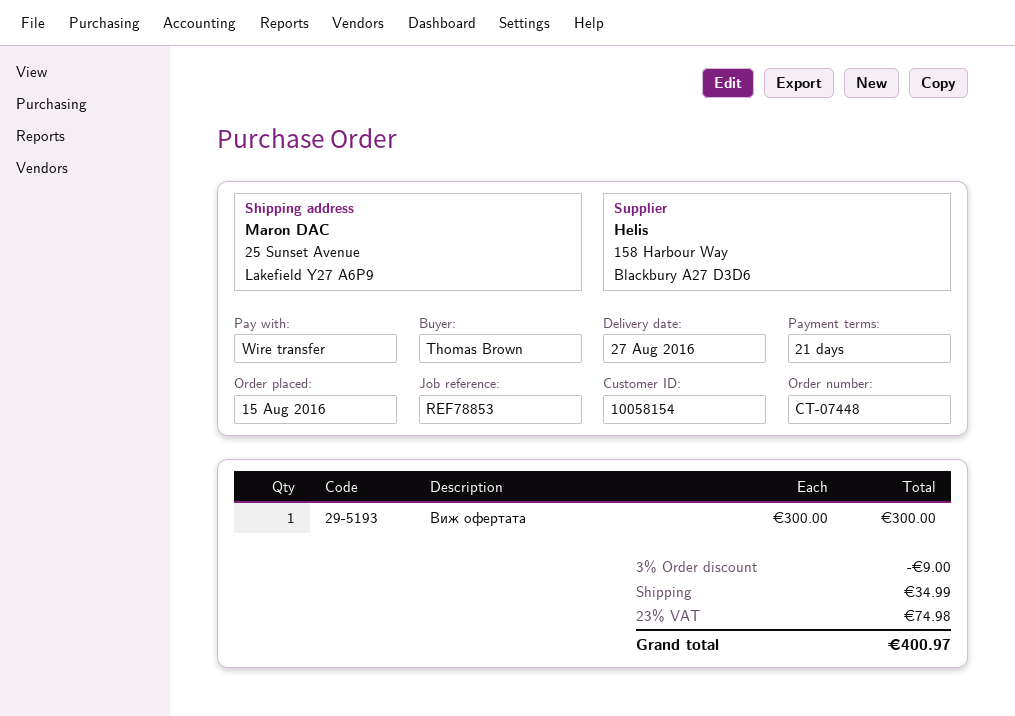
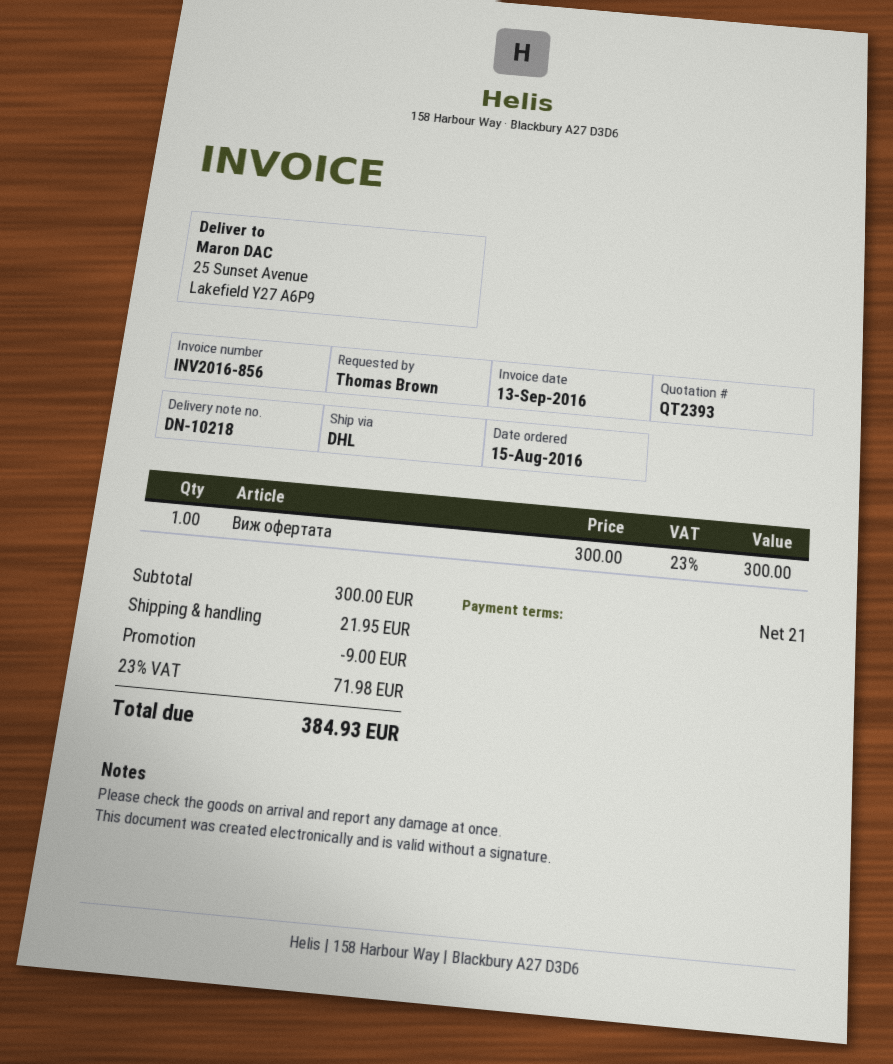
shipping: 34.99 -> 21.95
tax: 23% = 74.98 -> 23% = 71.98
total: 400.97 -> 384.93

